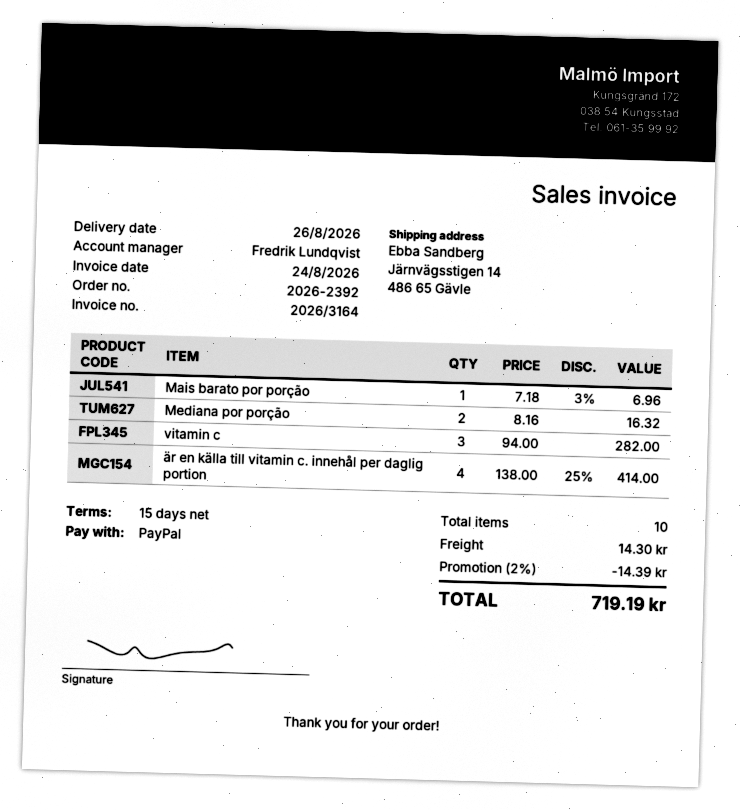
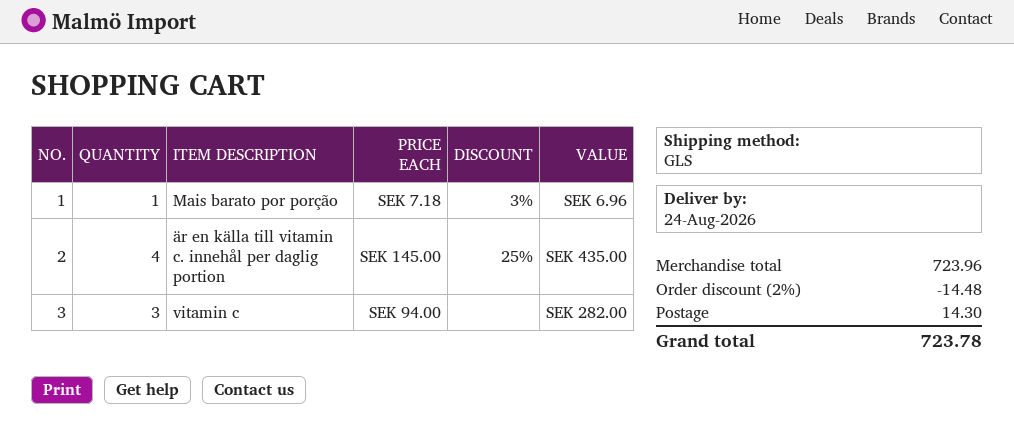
delivery date: 2026-08-26 -> 2026-08-24
Mediana por porção: 2 x 8.16 = 16.32 -> none
är en källa till vitamin c. innehål per daglig portion: 4 x 138.00 - 25% = 414.00 -> 4 x 145.00 - 25% = 435.00
discount: 2% = 14.39 -> 2% = 14.48
total: 719.19 -> 723.78

